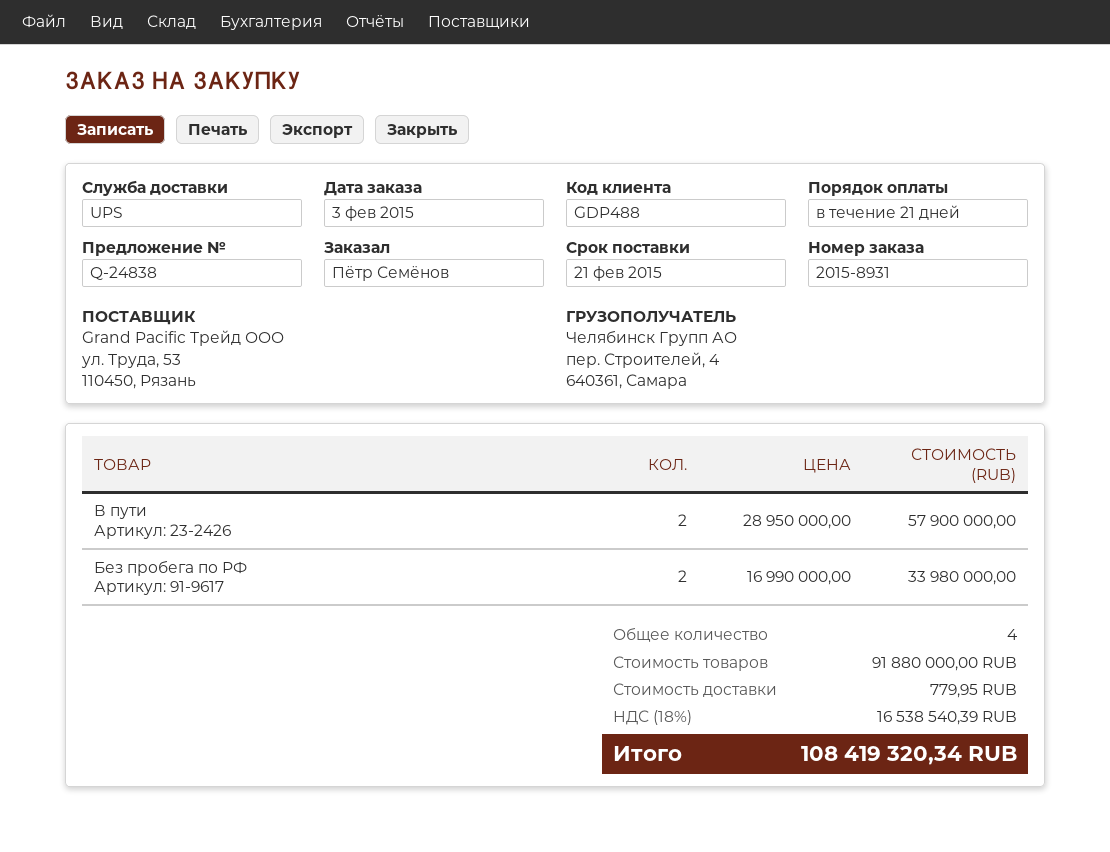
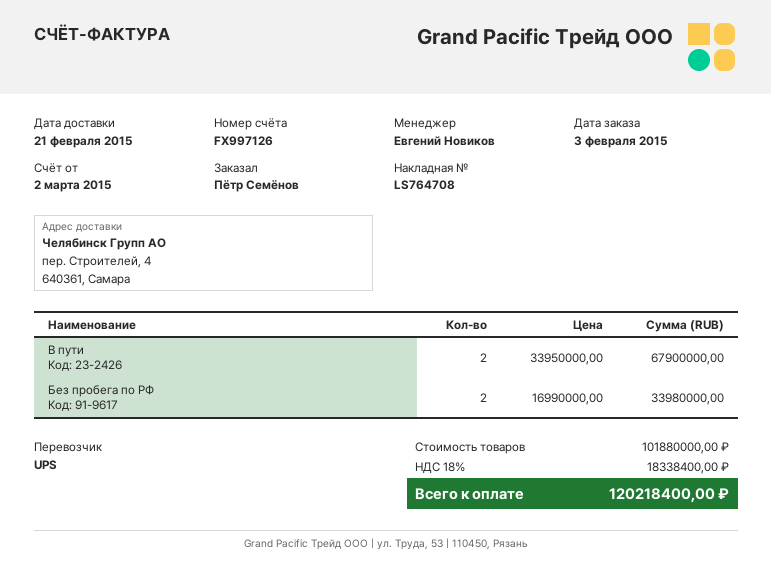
В пути: 2 x 28950000.00 = 57900000.00 -> 2 x 33950000.00 = 67900000.00
subtotal: 91880000.00 -> 101880000.00
shipping: 779.95 -> none
tax: 18% = 16538540.39 -> 18% = 18338400.00
total: 108419320.34 -> 120218400.00

